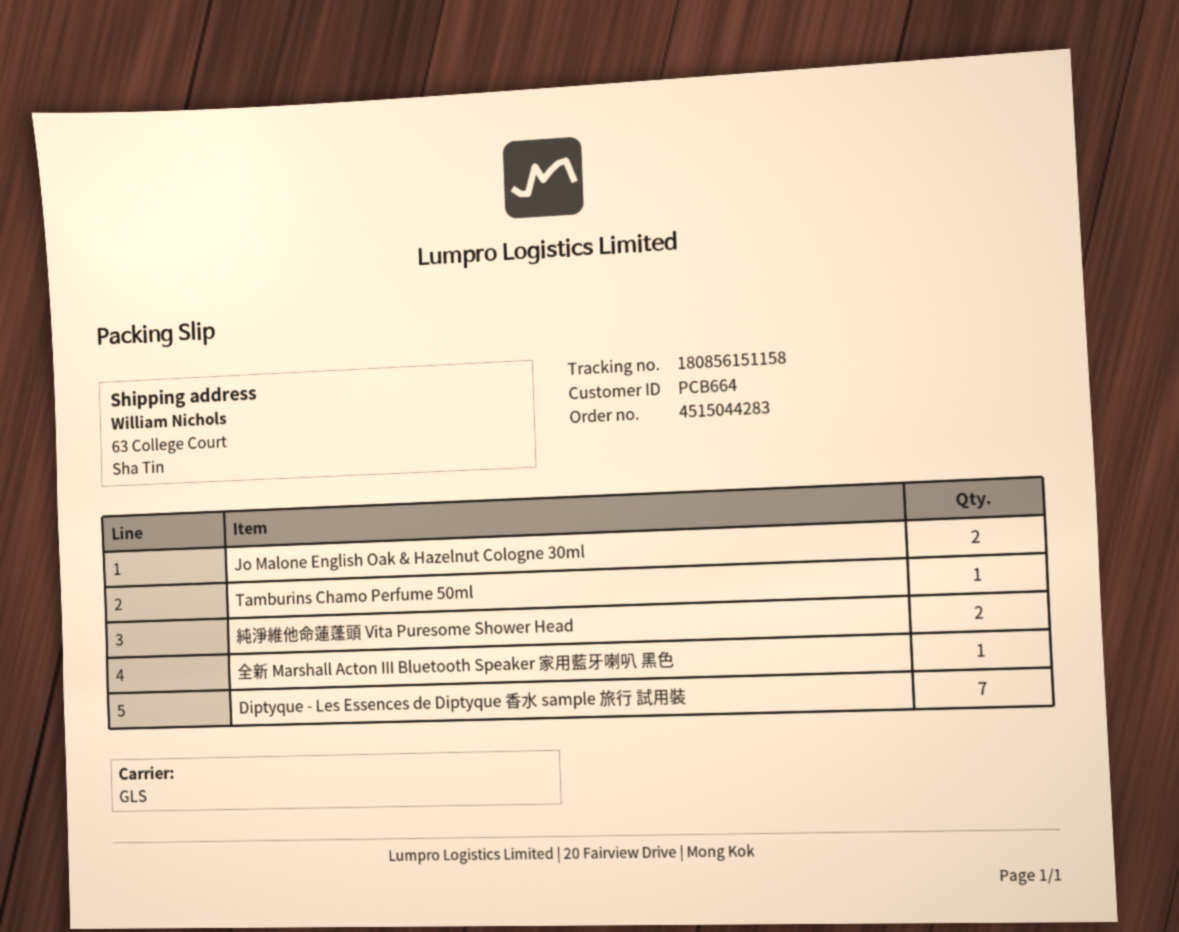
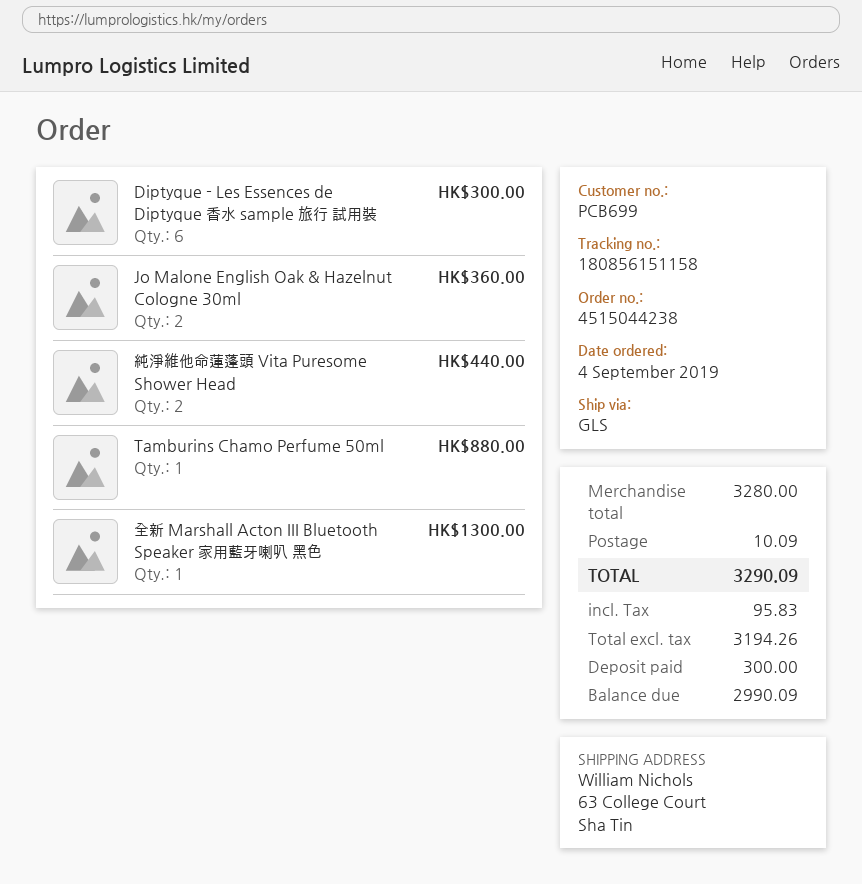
order number: 4515044283 -> 4515044238
customer number: PCB664 -> PCB699
Diptyque - Les Essences de Diptyque 香水 sample 旅行 試用裝: 7 -> 6

